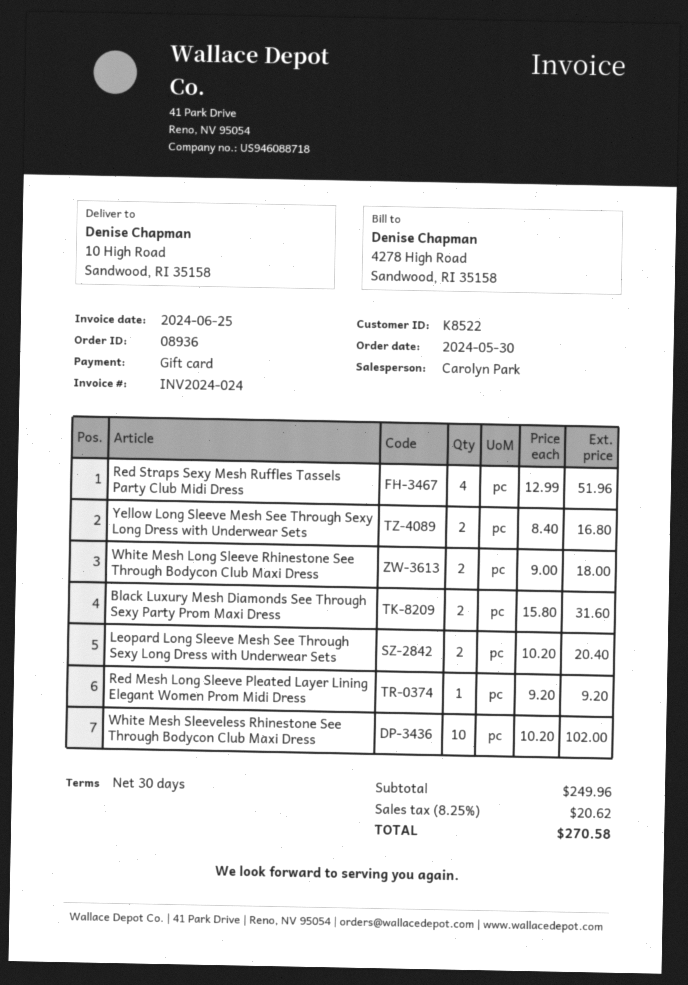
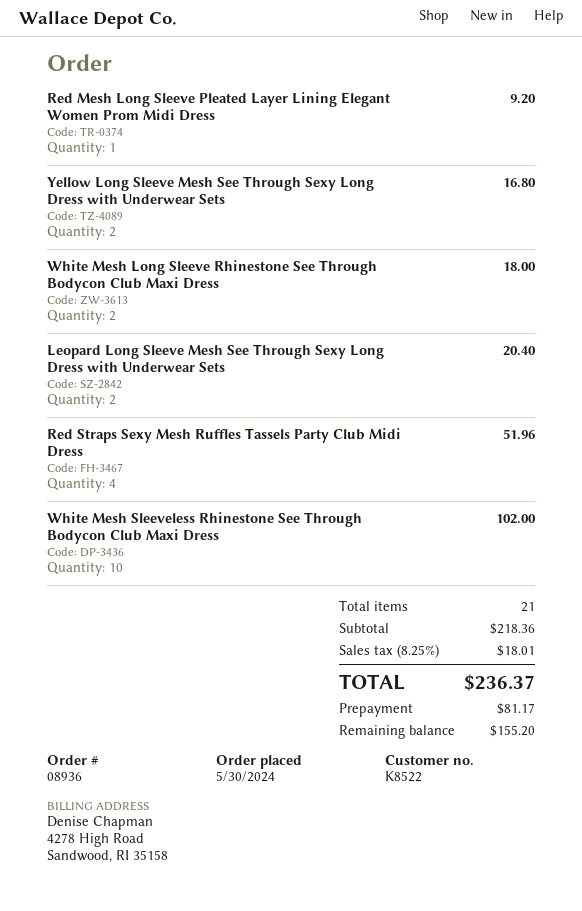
Black Luxury Mesh Diamonds See Through Sexy Party Prom Maxi Dress: 2 for 31.60 -> none
subtotal: 249.96 -> 218.36
tax: 8.25% = 20.62 -> 8.25% = 18.01
total: 270.58 -> 236.37

